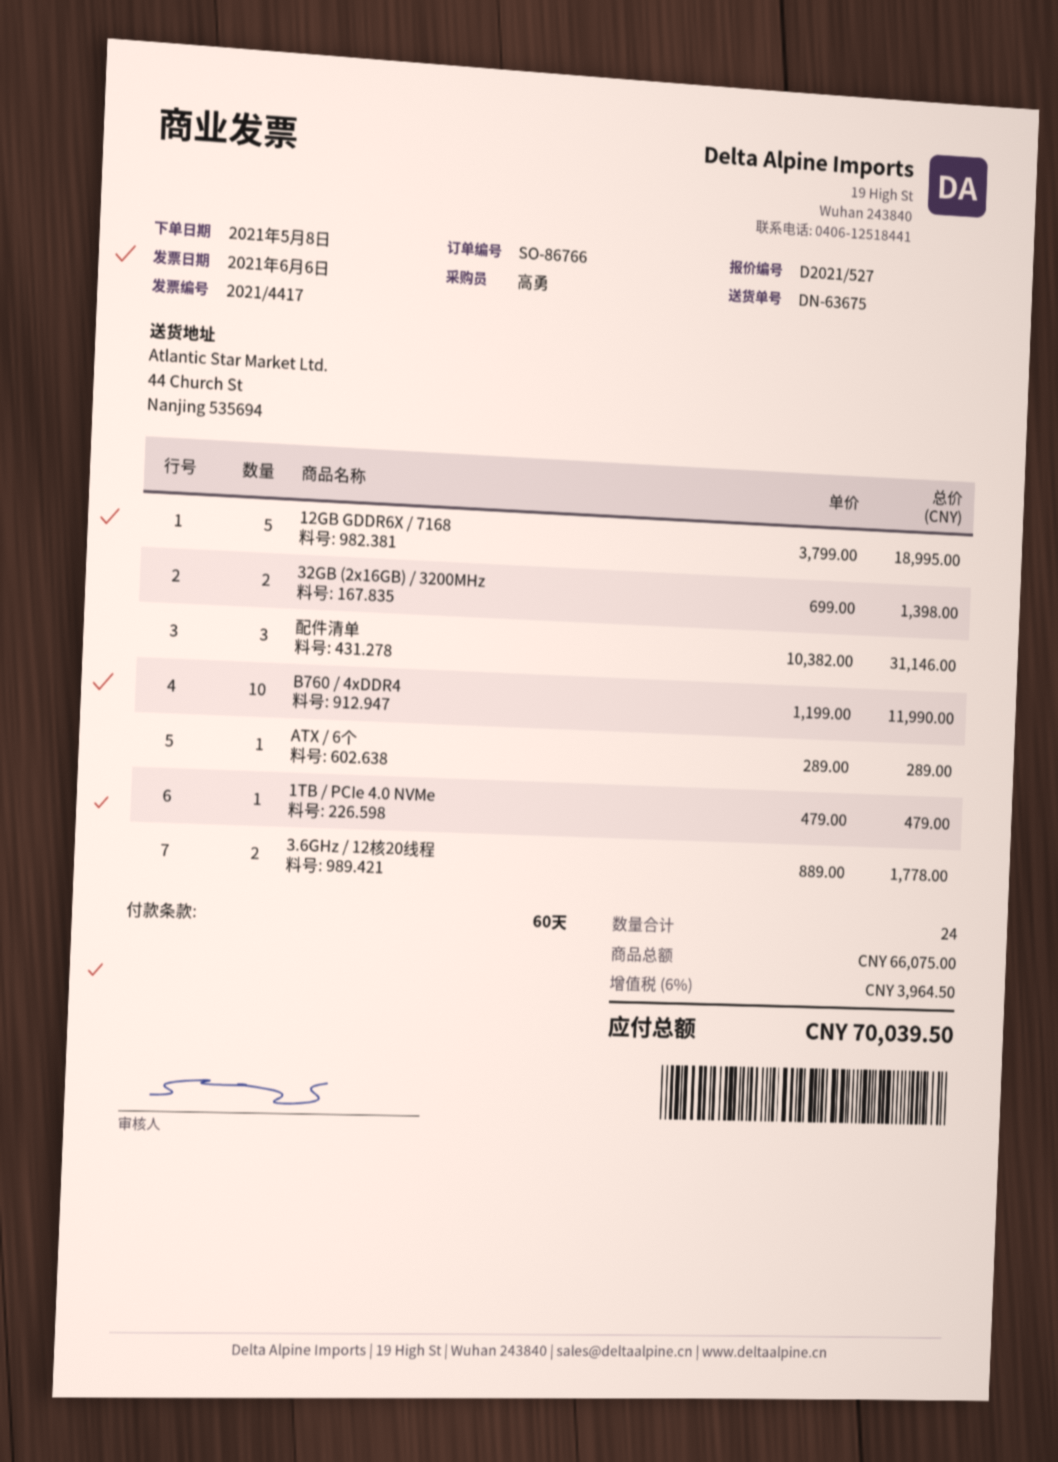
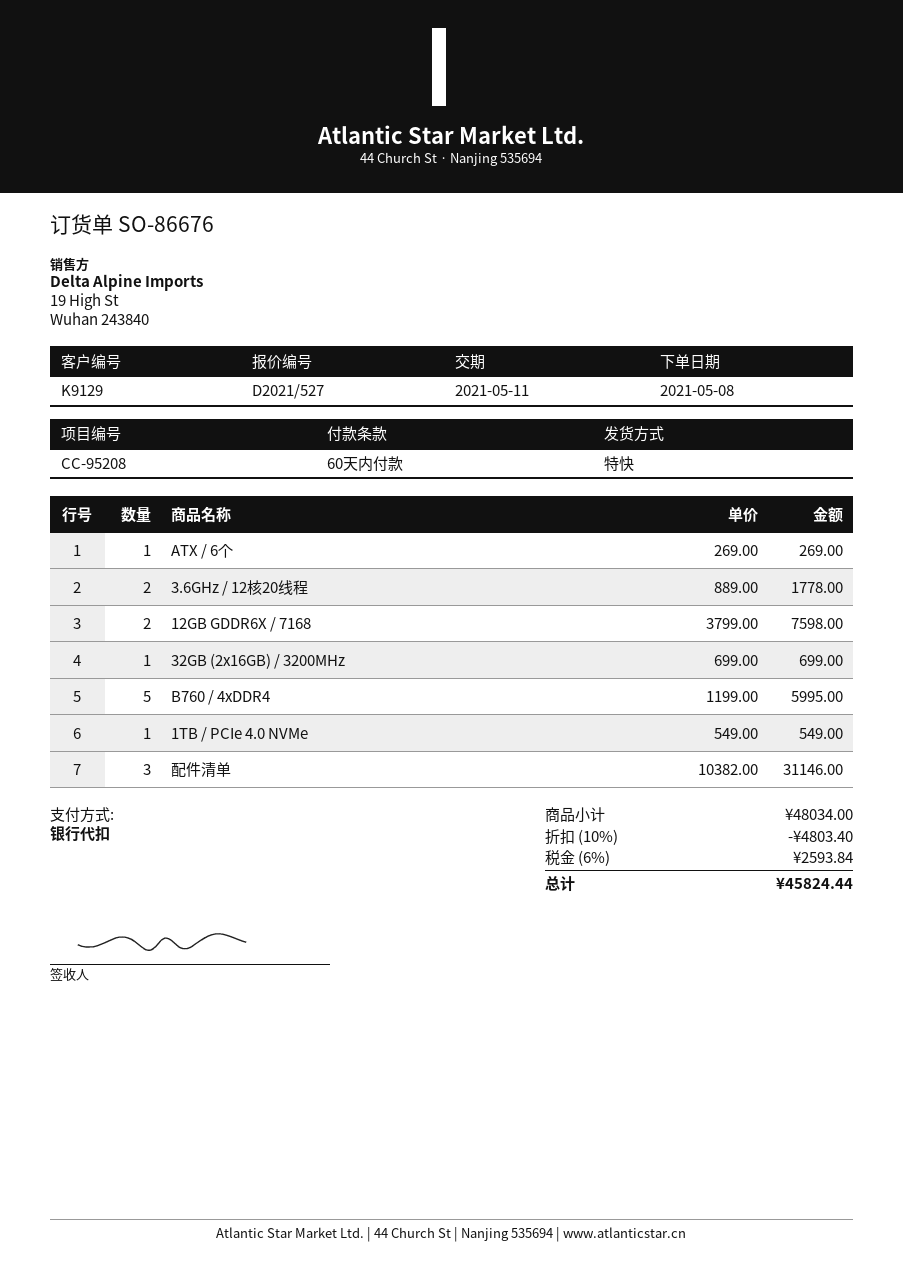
order number: SO-86766 -> SO-86676
12GB GDDR6X / 7168: 5 x 3799.00 = 18995.00 -> 2 x 3799.00 = 7598.00
32GB (2x16GB) / 3200MHz: 2 x 699.00 = 1398.00 -> 1 x 699.00 = 699.00
B760 / 4xDDR4: 10 x 1199.00 = 11990.00 -> 5 x 1199.00 = 5995.00
ATX / 6个: 1 x 289.00 = 289.00 -> 1 x 269.00 = 269.00
1TB / PCIe 4.0 NVMe: 1 x 479.00 = 479.00 -> 1 x 549.00 = 549.00
subtotal: 66075.00 -> 48034.00
discount: none -> 10% = 4803.40
tax: 6% = 3964.50 -> 6% = 2593.84
total: 70039.50 -> 45824.44

